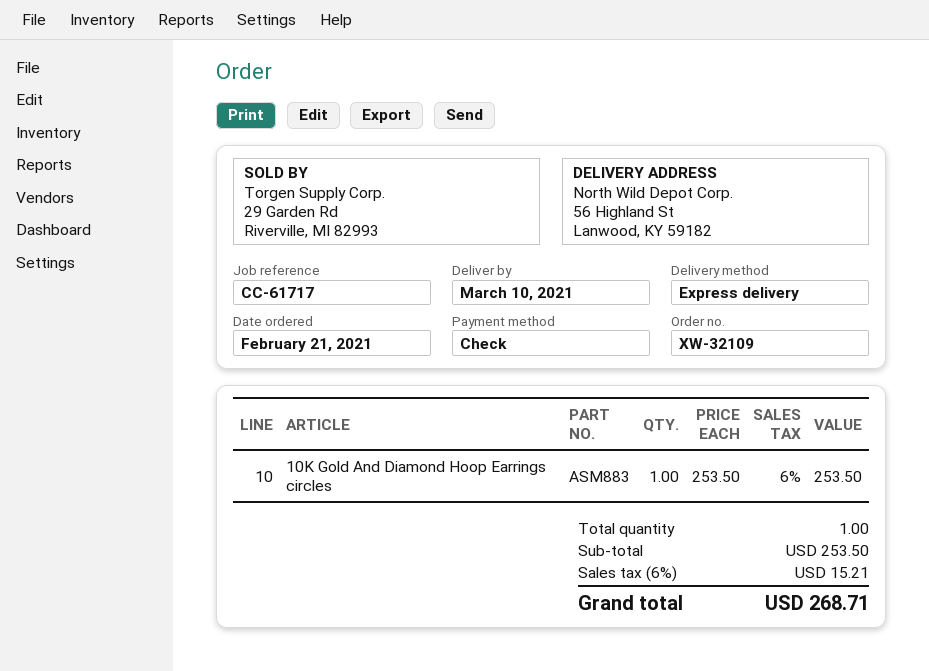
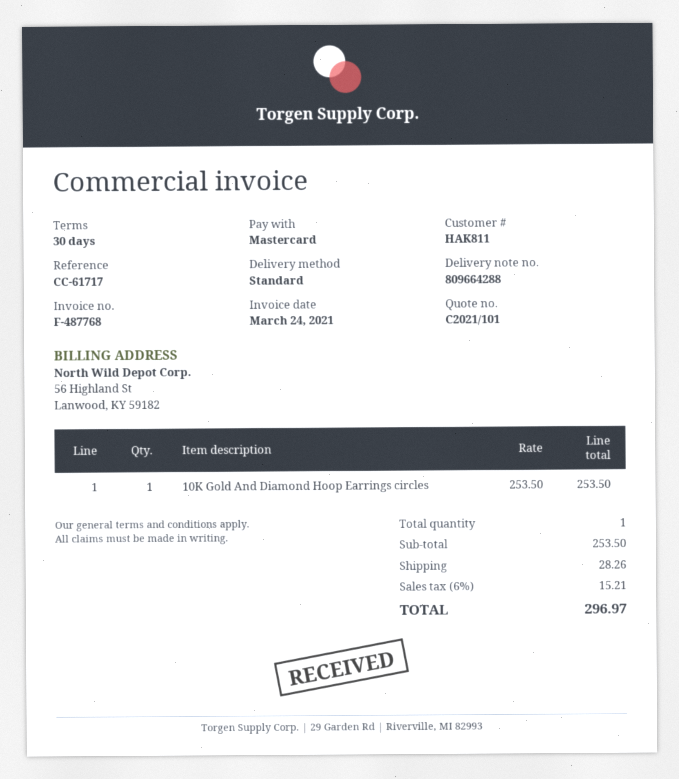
payment method: cheque -> Mastercard
shipping method: express -> standard
shipping: none -> 28.26
total: 268.71 -> 296.97

